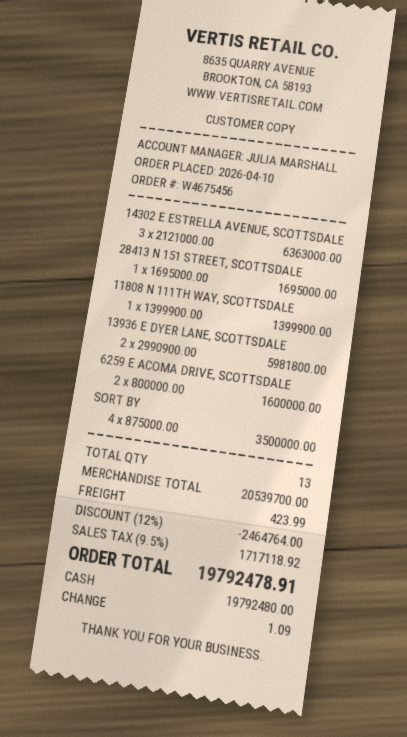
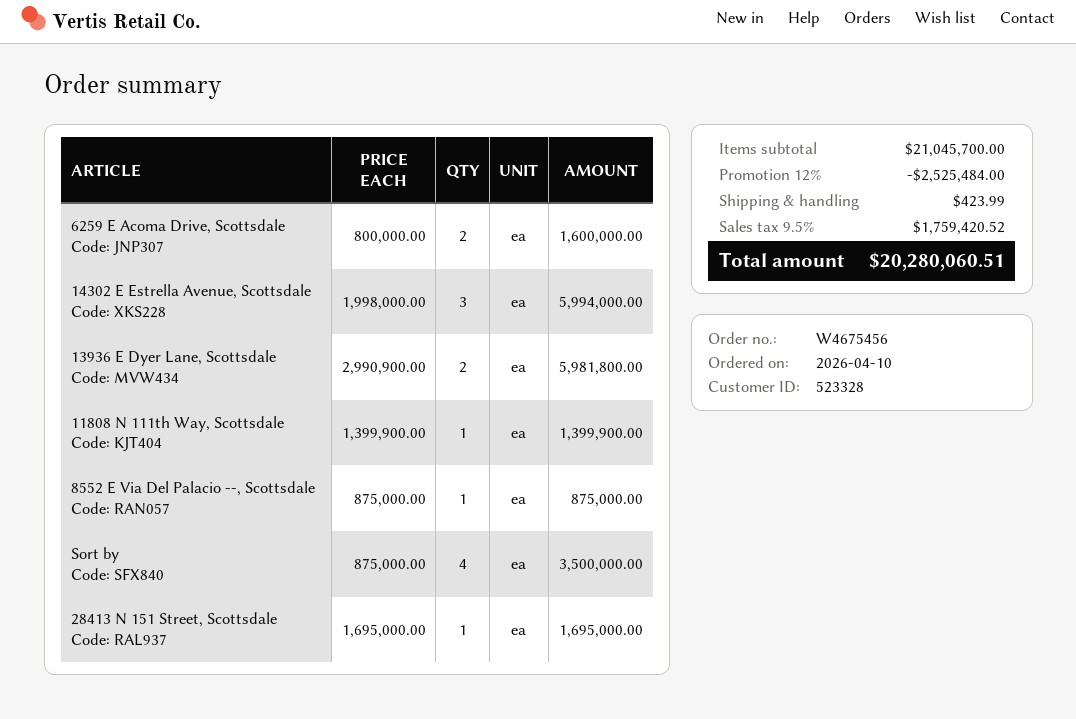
14302 E ESTRELLA AVENUE, SCOTTSDALE: 3 x 2121000.00 = 6363000.00 -> 3 x 1998000.00 = 5994000.00
8552 E Via Del Palacio --, Scottsdale: none -> 1 x 875000.00 = 875000.00
subtotal: 20539700.00 -> 21045700.00
discount: 12% = 2464764.00 -> 12% = 2525484.00
tax: 9.5% = 1717118.92 -> 9.5% = 1759420.52
total: 19792478.91 -> 20280060.51

